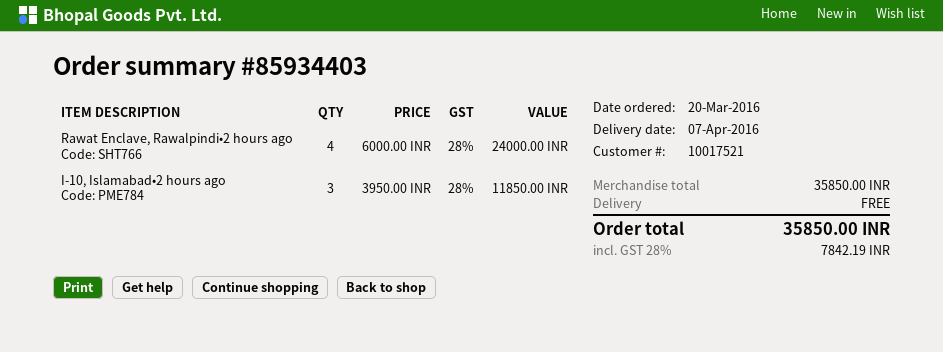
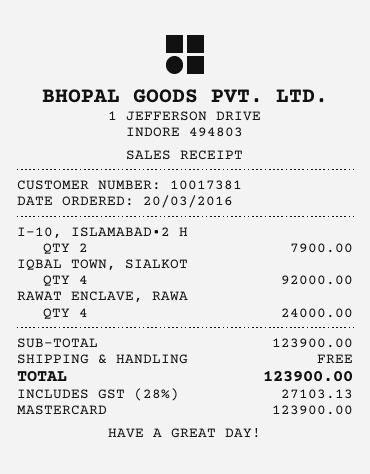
customer number: 10017521 -> 10017381
I-10, Islamabad•2 hours ago: 3 for 11850.00 -> 2 for 7900.00
IQBAL TOWN, SIALKOT: none -> 4 for 92000.00
subtotal: 35850.00 -> 123900.00
tax: 28% = 7842.19 -> 28% = 27103.13
total: 35850.00 -> 123900.00

